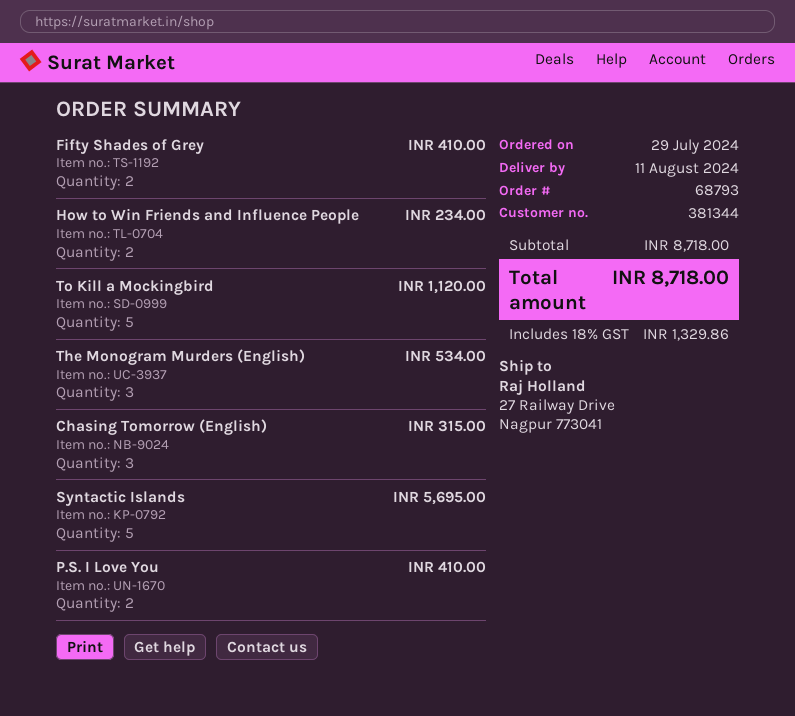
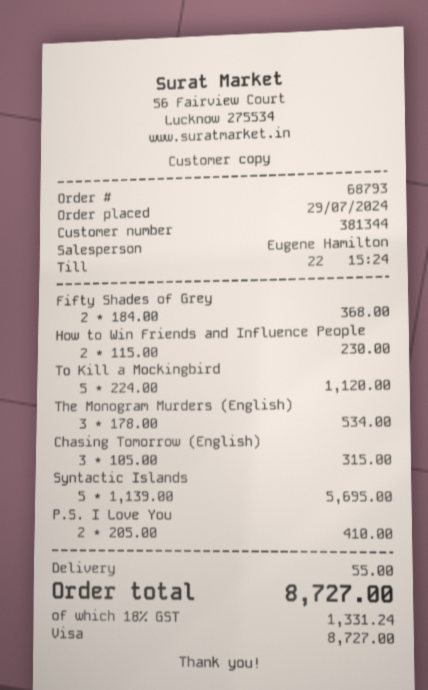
Fifty Shades of Grey: 2 for 410.00 -> 2 for 368.00
How to Win Friends and Influence People: 2 for 234.00 -> 2 for 230.00
shipping: none -> 55.00
tax: 18% = 1329.86 -> 18% = 1331.24
total: 8718.00 -> 8727.00

